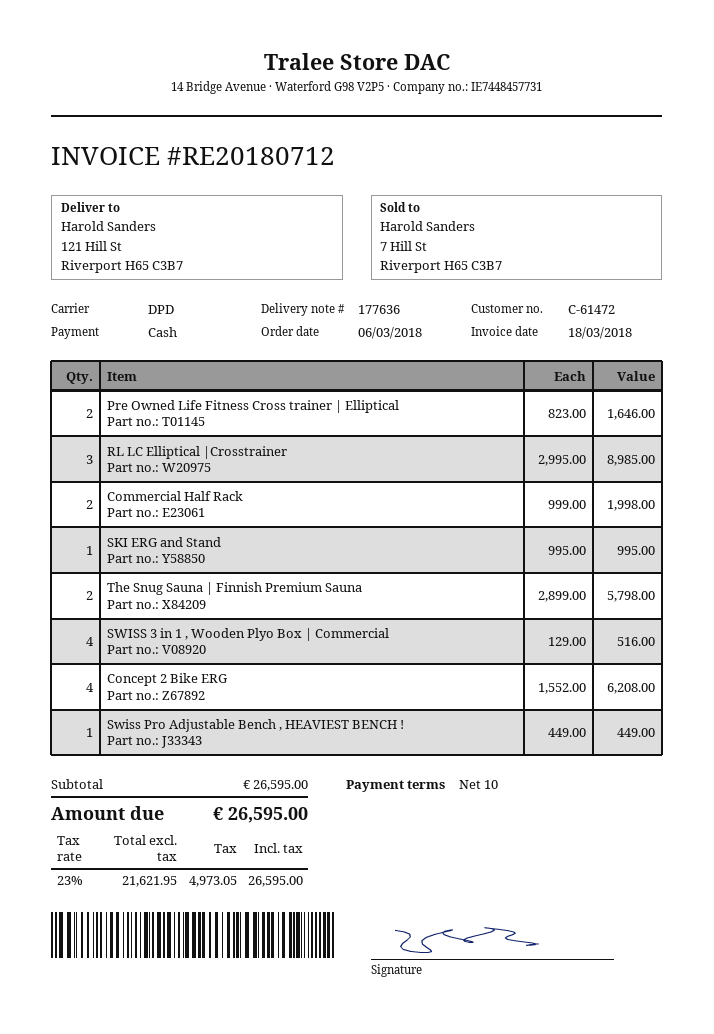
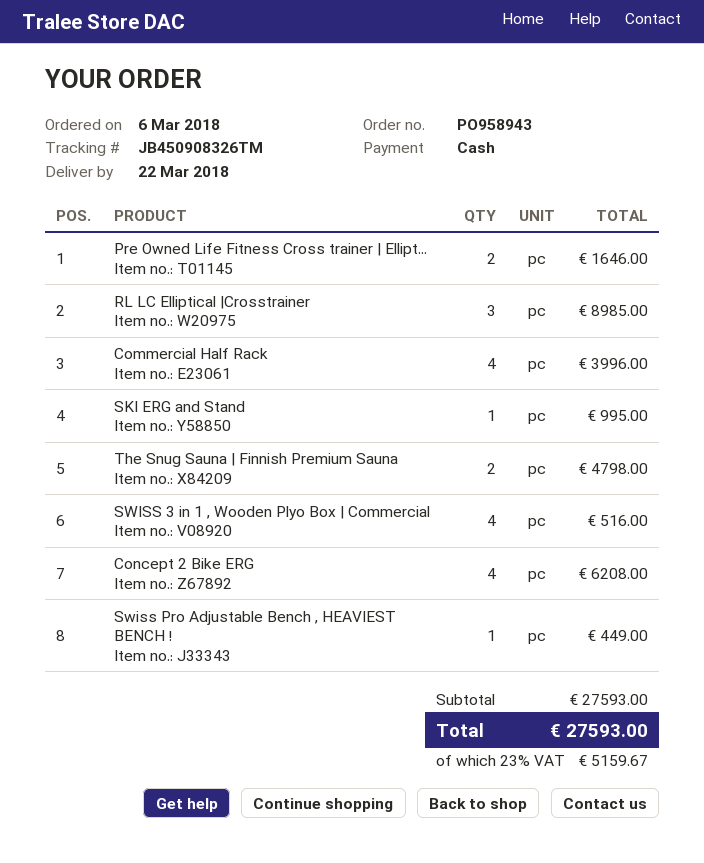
Commercial Half Rack: 2 for 1998.00 -> 4 for 3996.00
The Snug Sauna | Finnish Premium Sauna: 2 for 5798.00 -> 2 for 4798.00
subtotal: 26595.00 -> 27593.00
tax: 23% = 4973.05 -> 23% = 5159.67
total: 26595.00 -> 27593.00

